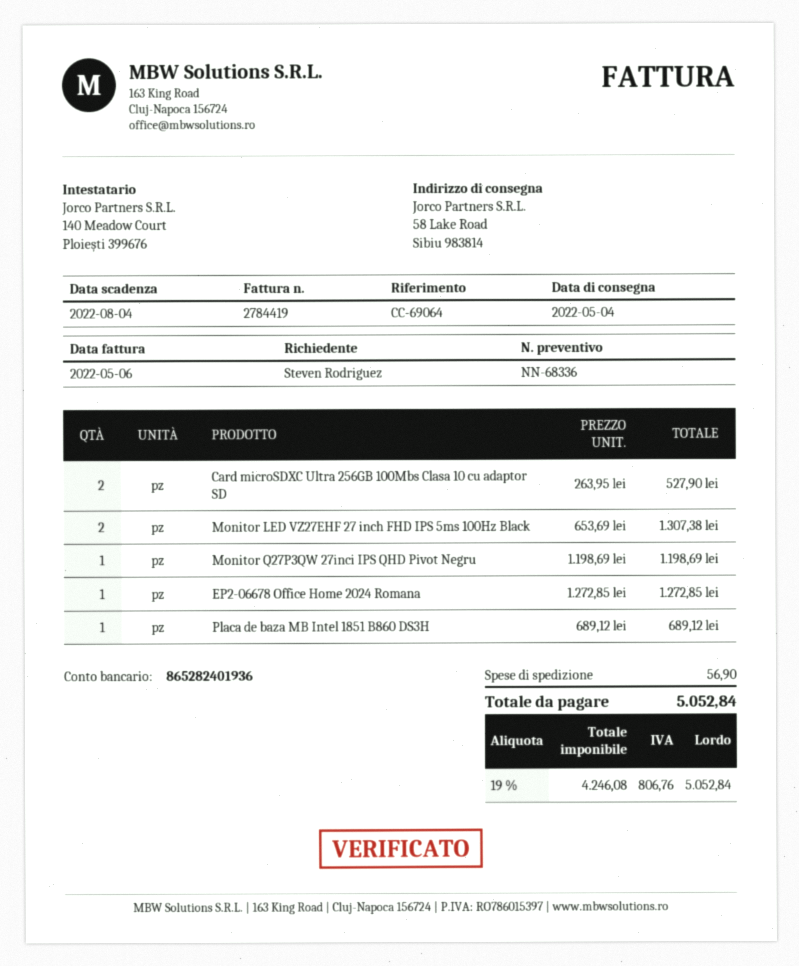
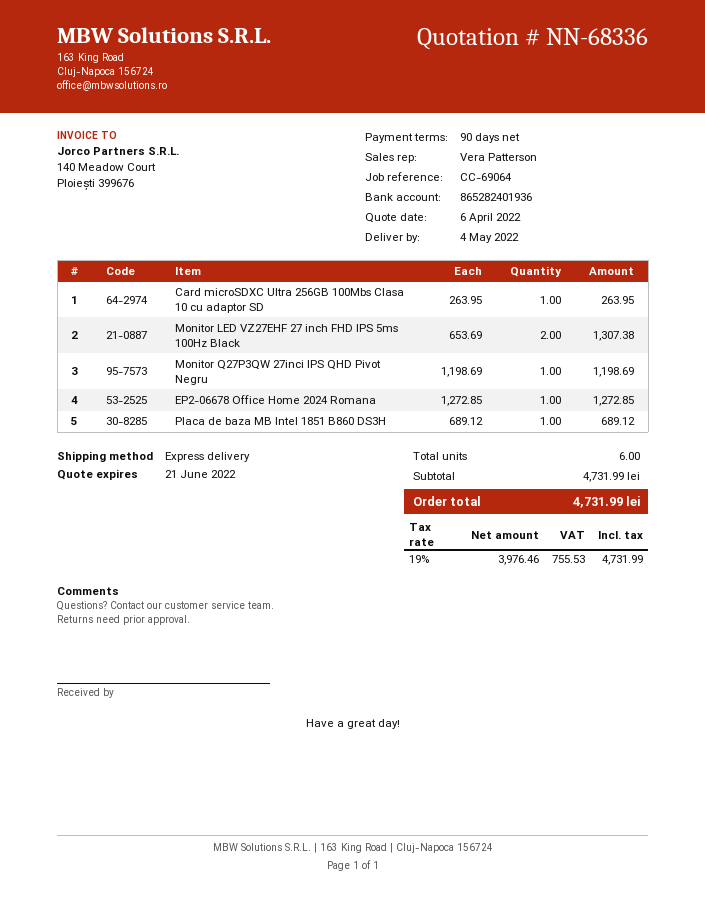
Card microSDXC Ultra 256GB 100Mbs Clasa 10 cu adaptor SD: 2 x 263.95 = 527.90 -> 1 x 263.95 = 263.95
shipping: 56.90 -> none
net: 4246.08 -> 3976.46
tax: 19% = 806.76 -> 19% = 755.53
total: 5052.84 -> 4731.99

